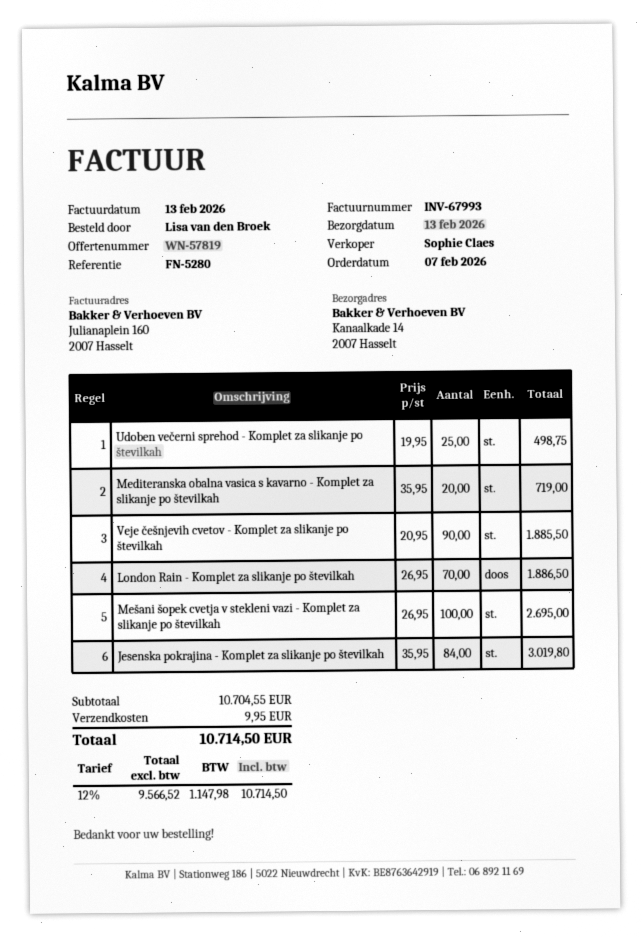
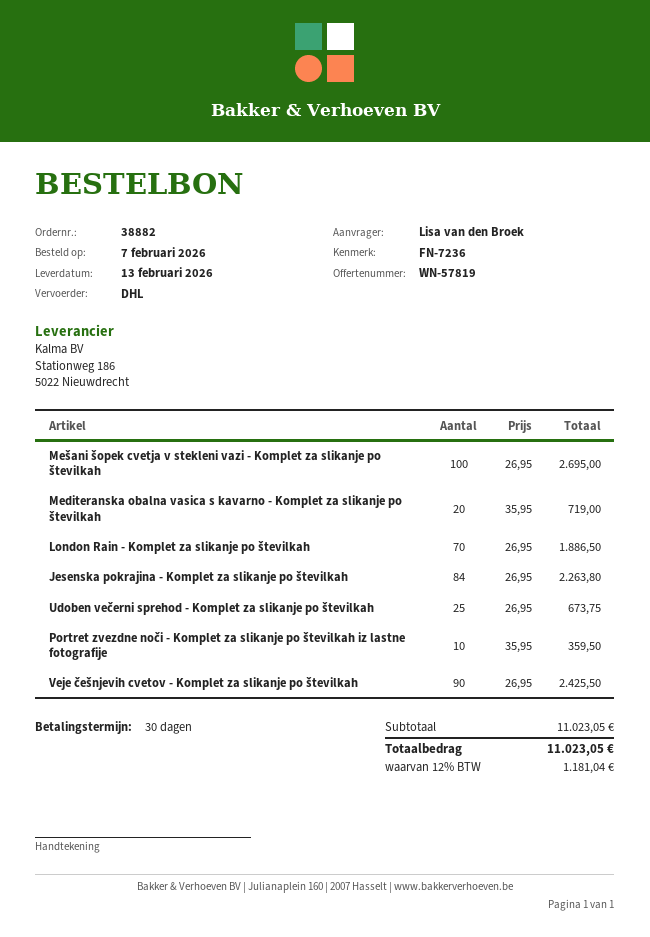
reference: FN-5280 -> FN-7236
Udoben večerni sprehod - Komplet za slikanje po številkah: 25 x 19.95 = 498.75 -> 25 x 26.95 = 673.75
Veje češnjevih cvetov - Komplet za slikanje po številkah: 90 x 20.95 = 1885.50 -> 90 x 26.95 = 2425.50
Jesenska pokrajina - Komplet za slikanje po številkah: 84 x 35.95 = 3019.80 -> 84 x 26.95 = 2263.80
Portret zvezdne noči - Komplet za slikanje po številkah iz lastne fotografije: none -> 10 x 35.95 = 359.50
subtotal: 10704.55 -> 11023.05
shipping: 9.95 -> none
tax: 12% = 1147.98 -> 12% = 1181.04
total: 10714.50 -> 11023.05

